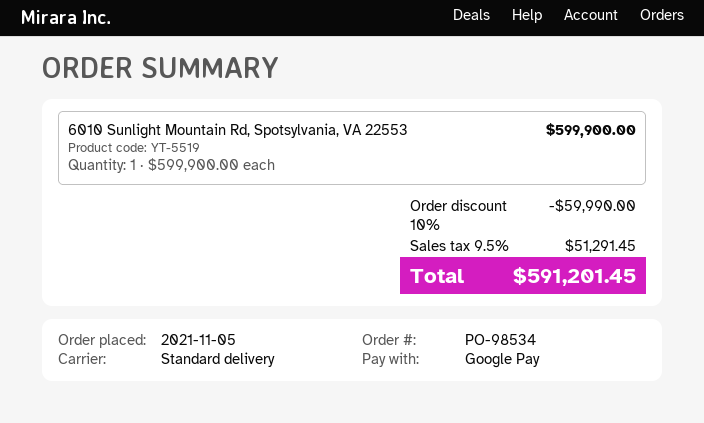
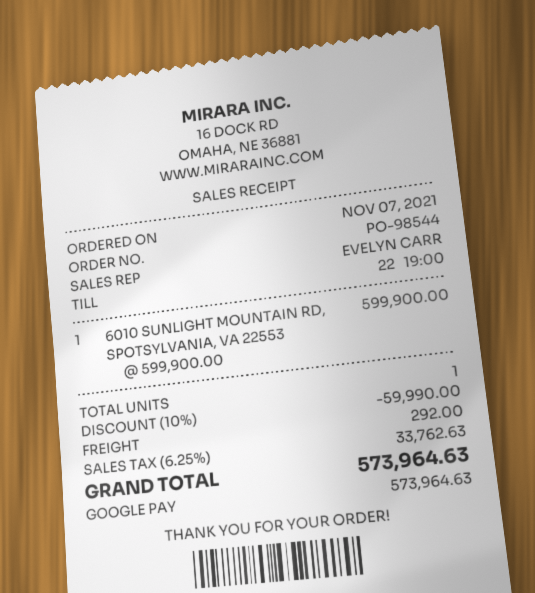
order number: PO-98534 -> PO-98544
order date: 2021-11-05 -> 2021-11-07
shipping: none -> 292.00
tax: 9.5% = 51291.45 -> 6.25% = 33762.63
total: 591201.45 -> 573964.63

